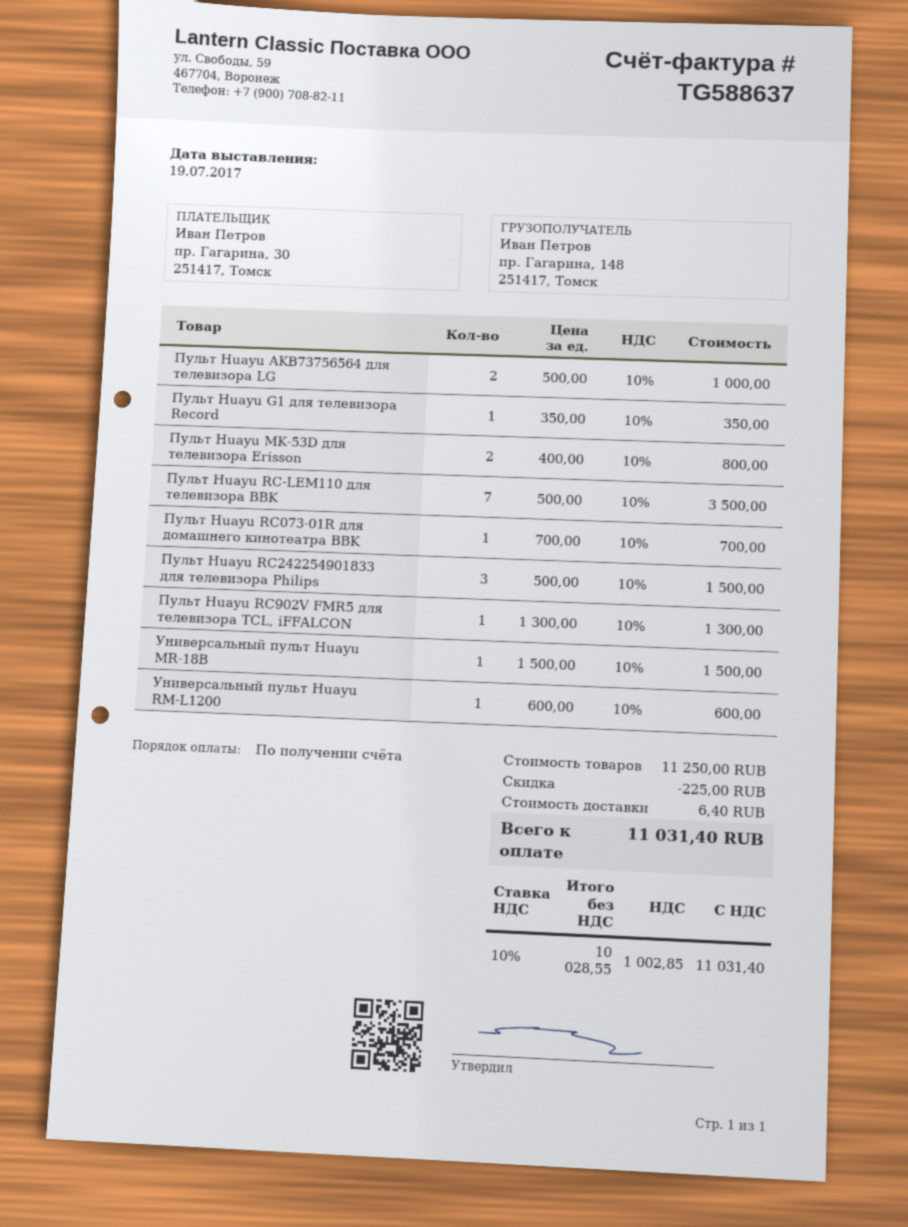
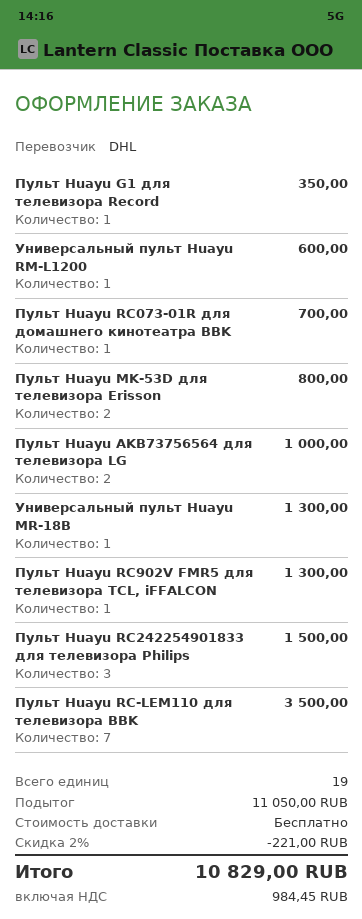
Универсальный пульт Huayu MR-18B: 1 for 1500.00 -> 1 for 1300.00
subtotal: 11250.00 -> 11050.00
discount: 225.00 -> 221.00
shipping: 6.40 -> 0.00
tax: 1002.85 -> 984.45
total: 11031.40 -> 10829.00

